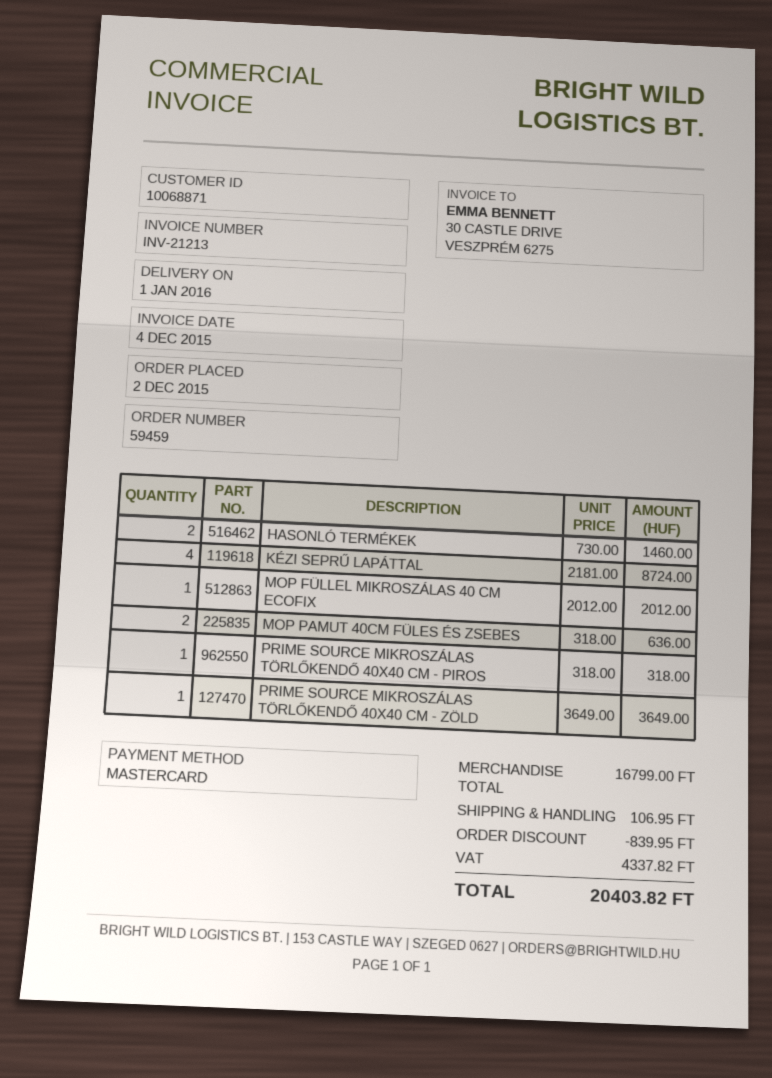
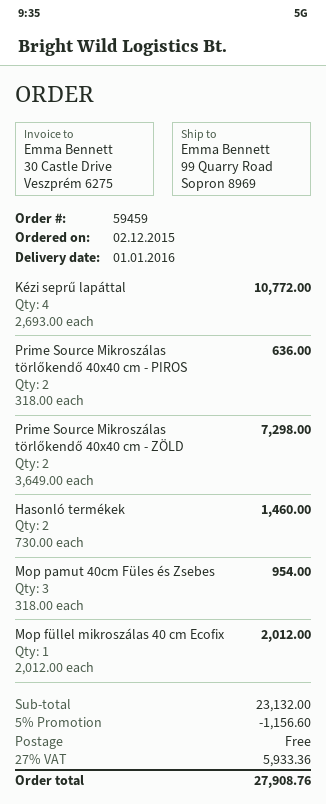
KÉZI SEPRŰ LAPÁTTAL: 4 x 2181.00 = 8724.00 -> 4 x 2693.00 = 10772.00
MOP PAMUT 40CM FÜLES ÉS ZSEBES: 2 x 318.00 = 636.00 -> 3 x 318.00 = 954.00
PRIME SOURCE MIKROSZÁLAS TÖRLŐKENDŐ 40X40 CM - PIROS: 1 x 318.00 = 318.00 -> 2 x 318.00 = 636.00
PRIME SOURCE MIKROSZÁLAS TÖRLŐKENDŐ 40X40 CM - ZÖLD: 1 x 3649.00 = 3649.00 -> 2 x 3649.00 = 7298.00
subtotal: 16799.00 -> 23132.00
discount: 839.95 -> 1156.60
shipping: 106.95 -> 0.00
tax: 4337.82 -> 5933.36
total: 20403.82 -> 27908.76

